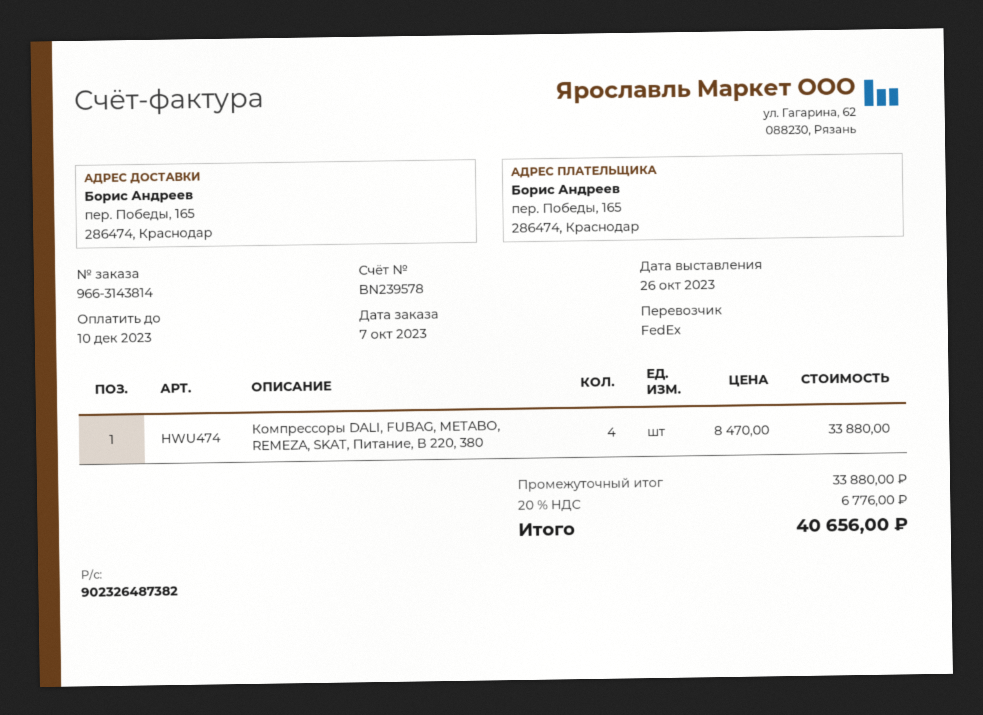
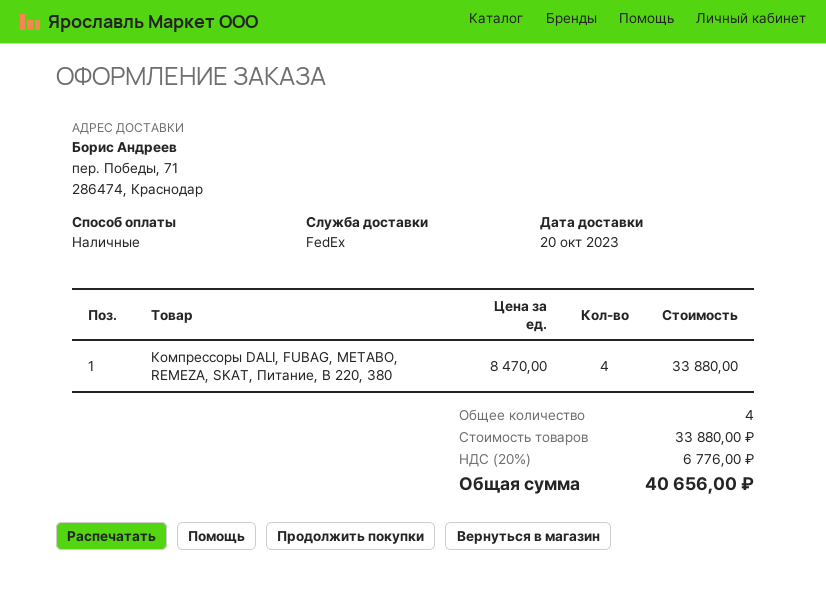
ship to: пер. Победы, 165, 286474, Краснодар -> пер. Победы, 71, 286474, Краснодар

